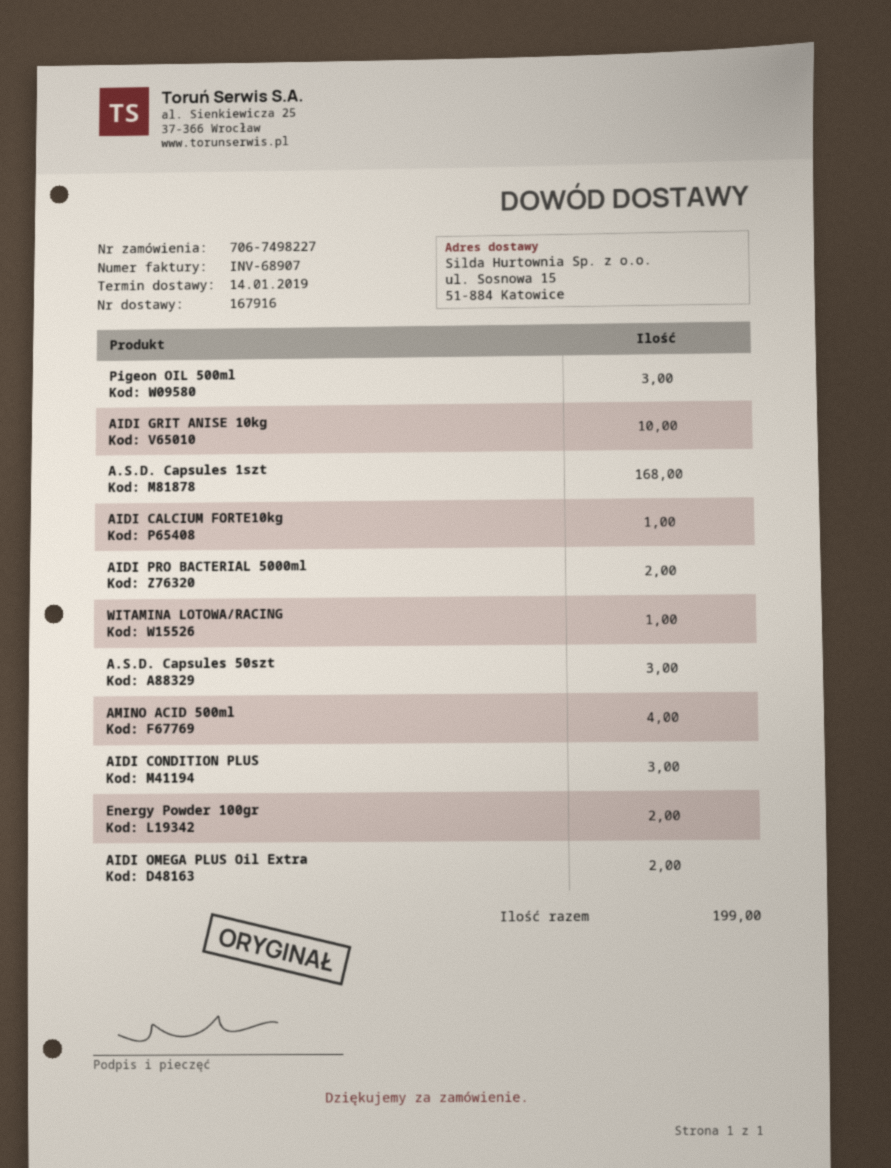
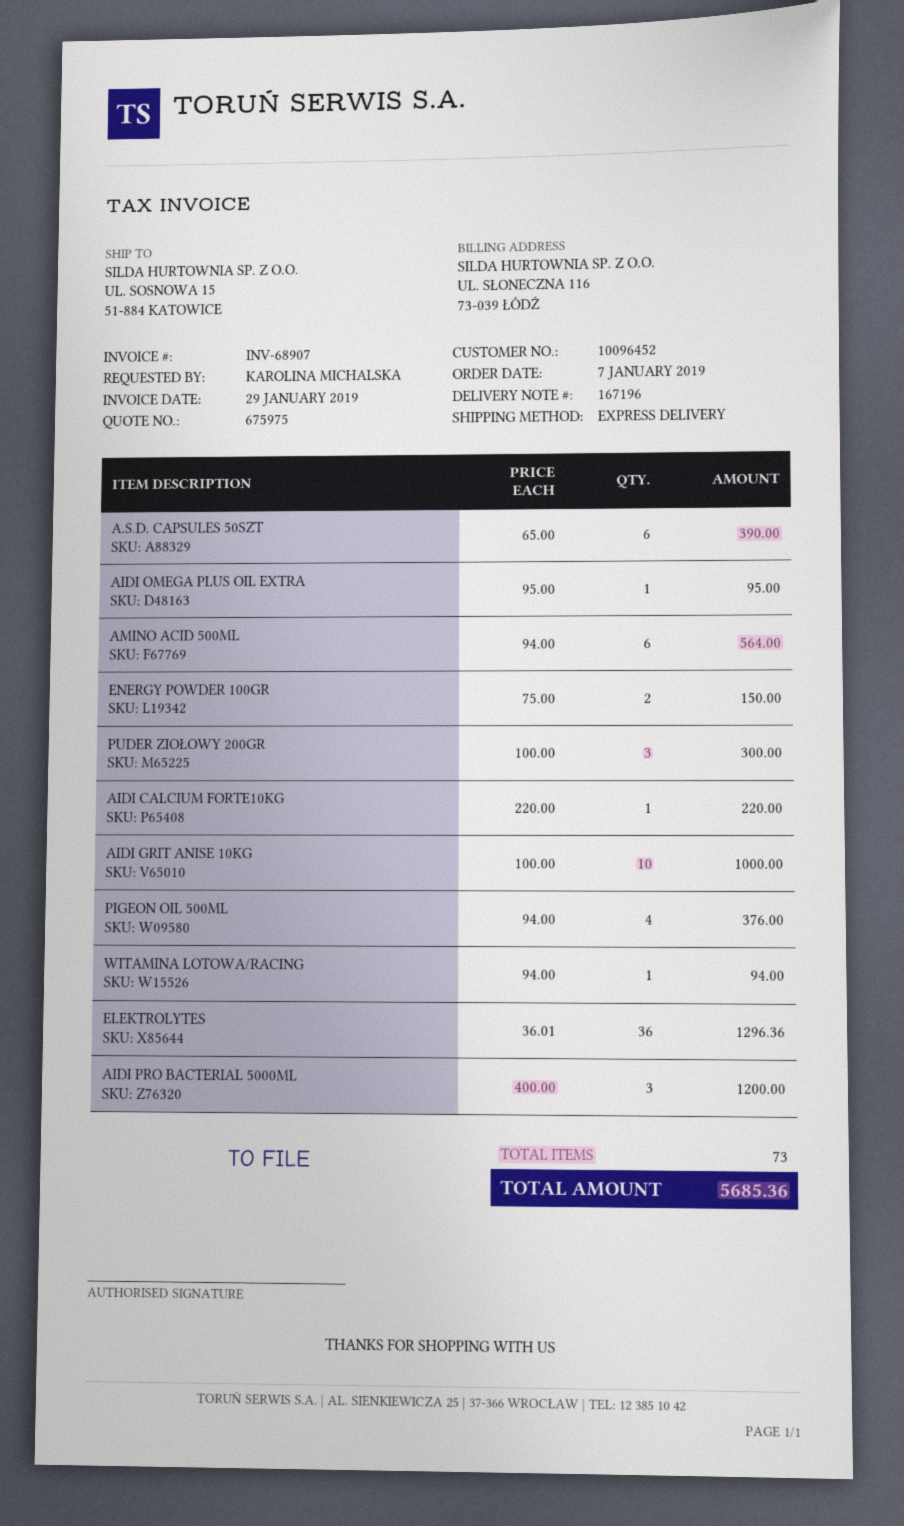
delivery note number: 167916 -> 167196
Pigeon OIL 500ml: 3 -> 4
A.S.D. Capsules 1szt: 168 -> none
AIDI PRO BACTERIAL 5000ml: 2 -> 3
A.S.D. Capsules 50szt: 3 -> 6
AMINO ACID 500ml: 4 -> 6
AIDI CONDITION PLUS: 3 -> none
AIDI OMEGA PLUS Oil Extra: 2 -> 1
PUDER ZIOŁOWY 200GR: none -> 3
ELEKTROLYTES: none -> 36
total quantity: 199 -> 73

